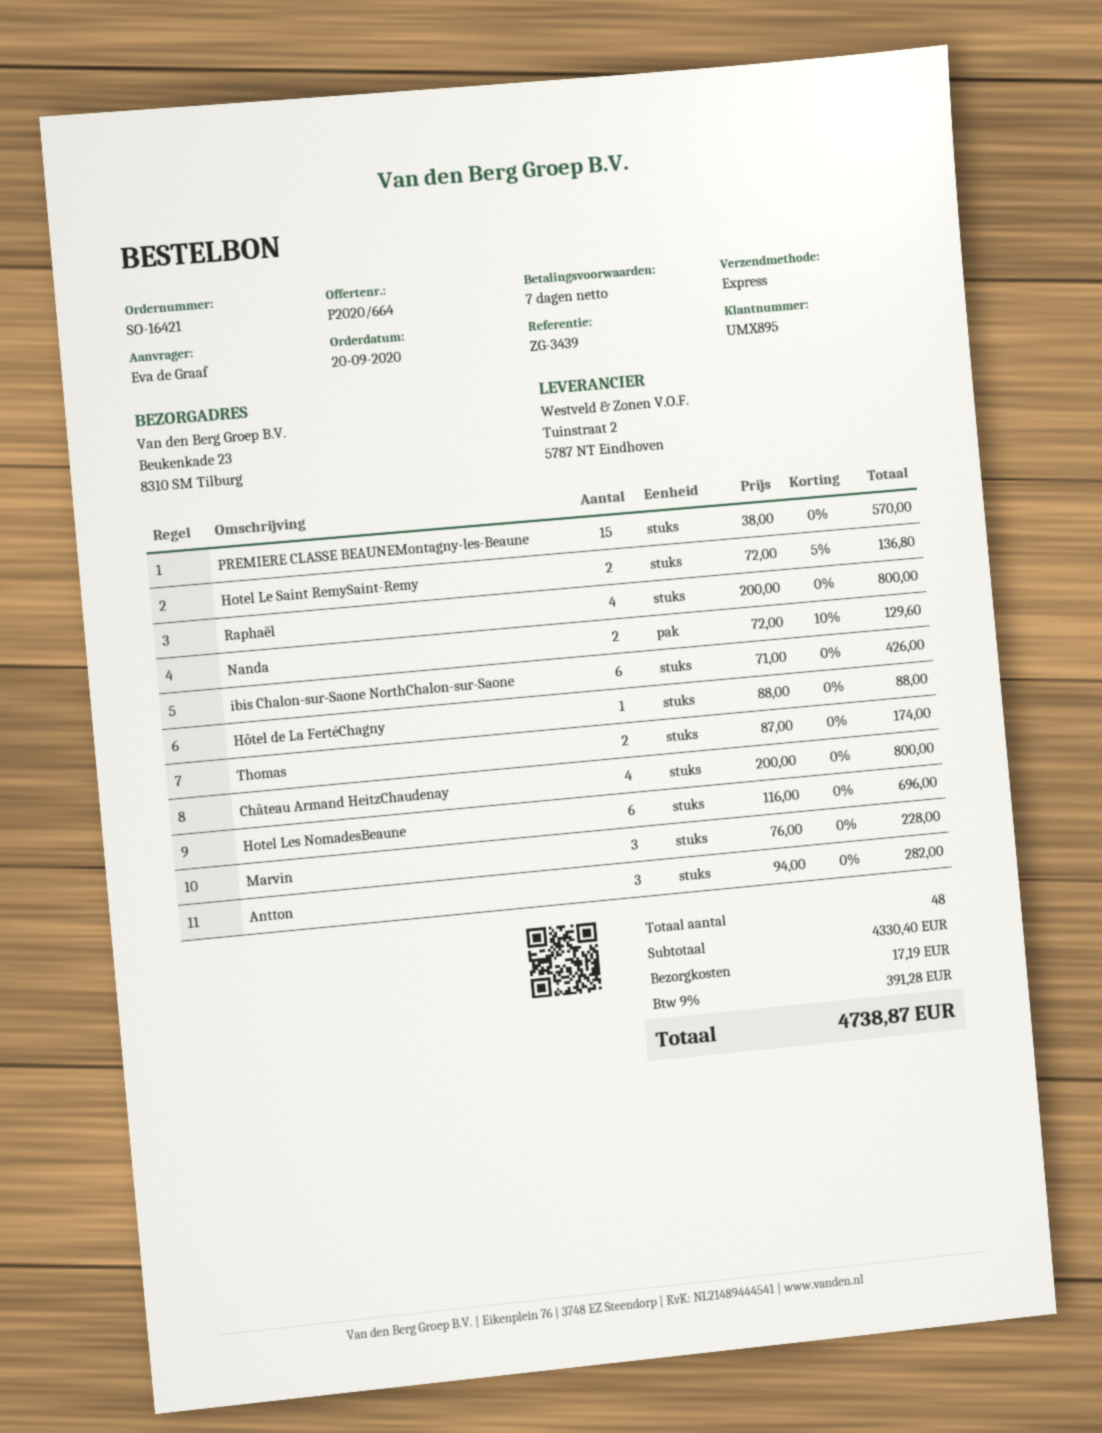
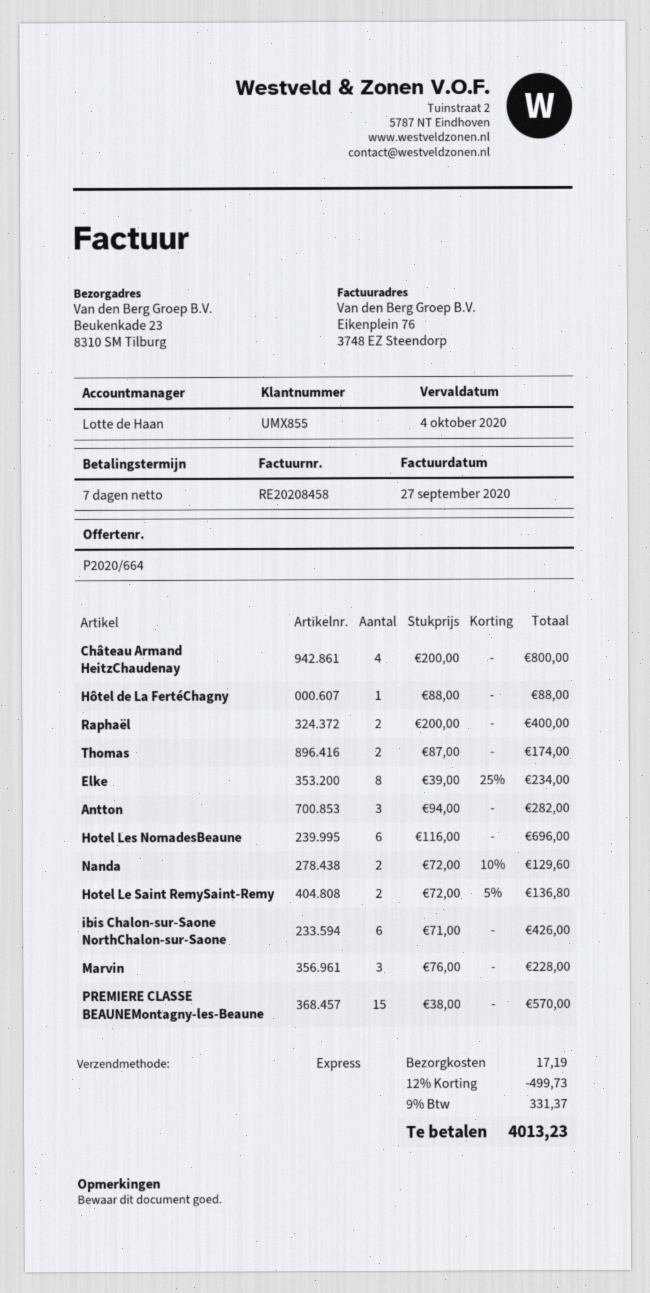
customer number: UMX895 -> UMX855
Raphaël: 4 x 200.00 = 800.00 -> 2 x 200.00 = 400.00
Elke: none -> 8 x 39.00 - 25% = 234.00
discount: none -> 12% = 499.73
tax: 9% = 391.28 -> 9% = 331.37
total: 4738.87 -> 4013.23

